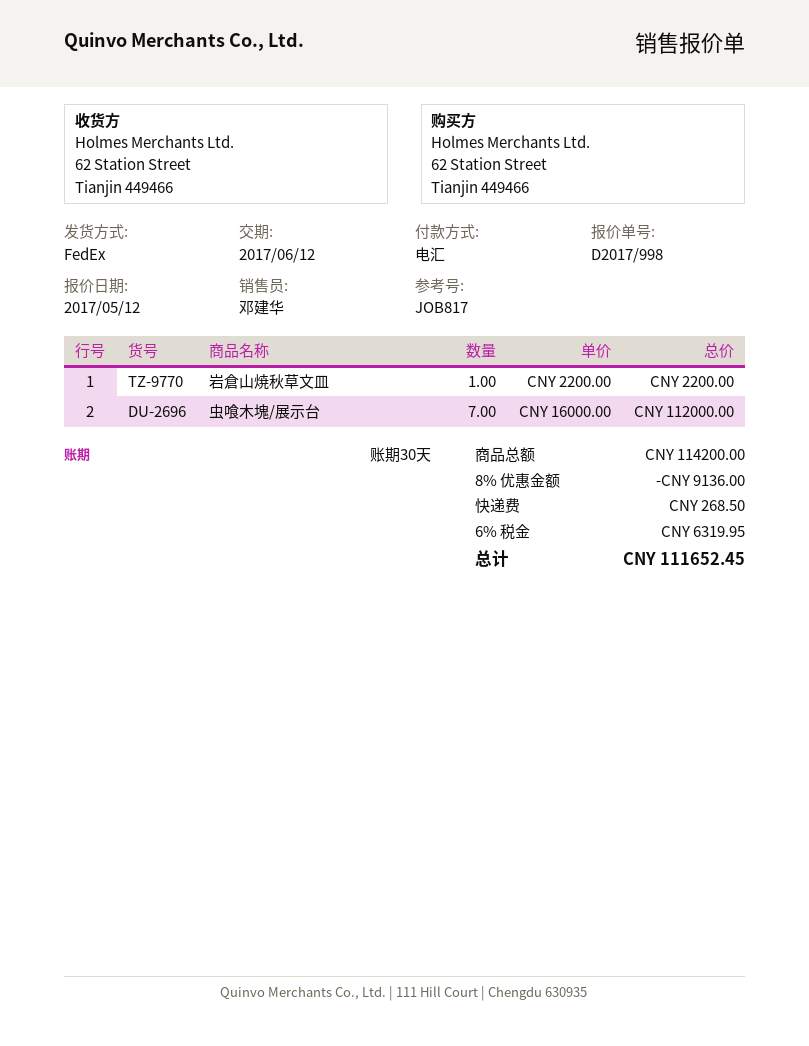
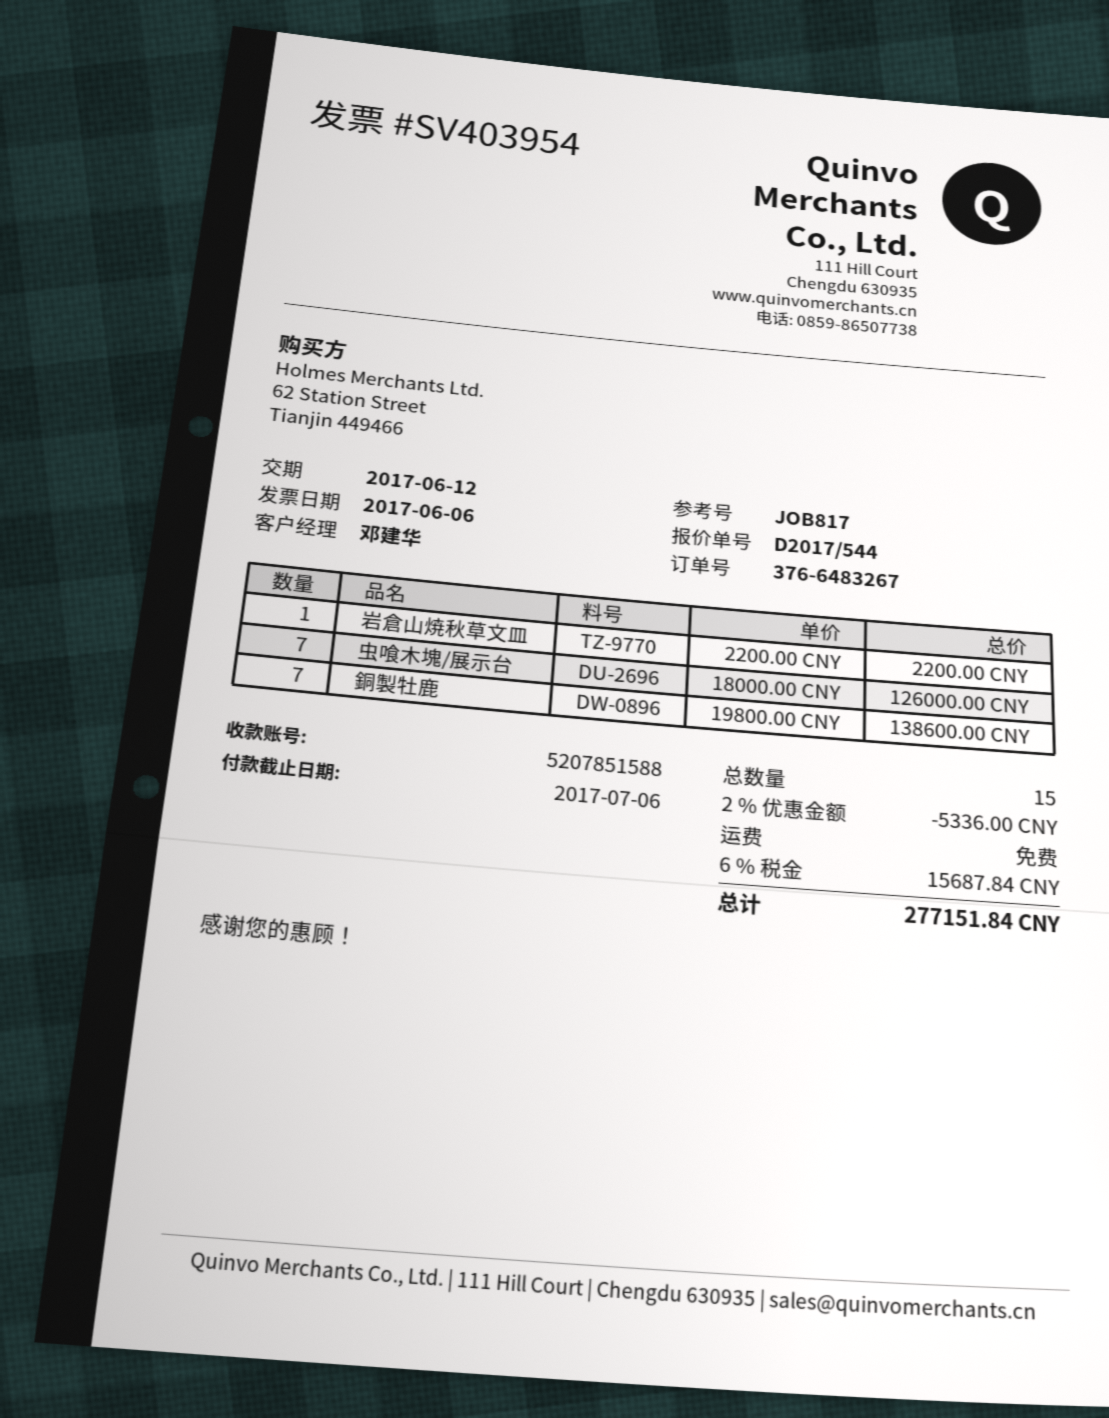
quote number: D2017/998 -> D2017/544
虫喰木塊/展示台: 7 x 16000.00 = 112000.00 -> 7 x 18000.00 = 126000.00
銅製牡鹿: none -> 7 x 19800.00 = 138600.00
discount: 8% = 9136.00 -> 2% = 5336.00
shipping: 268.50 -> 0.00
tax: 6% = 6319.95 -> 6% = 15687.84
total: 111652.45 -> 277151.84

